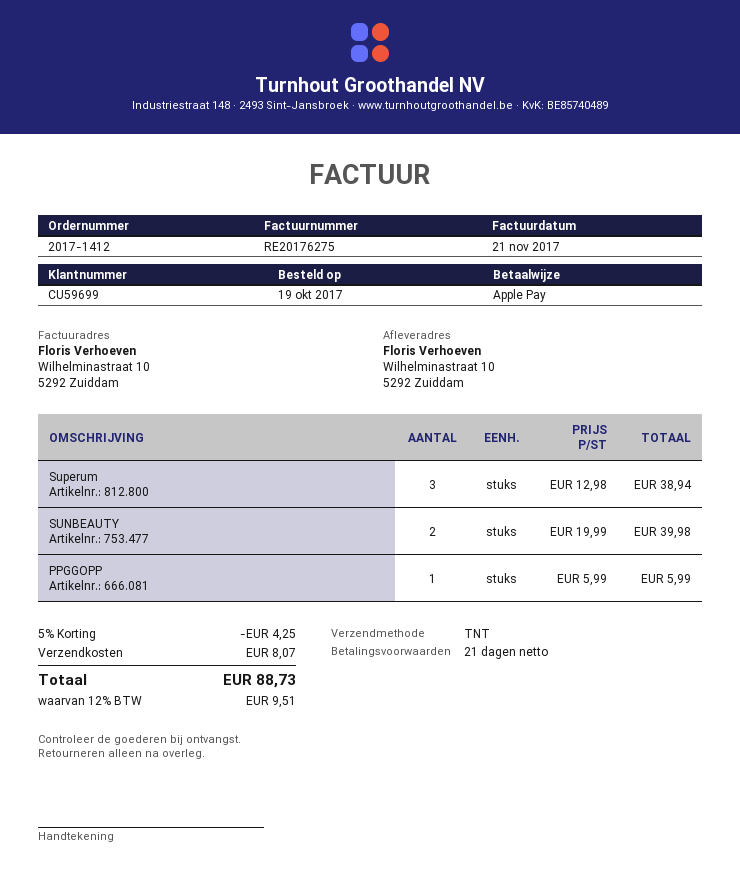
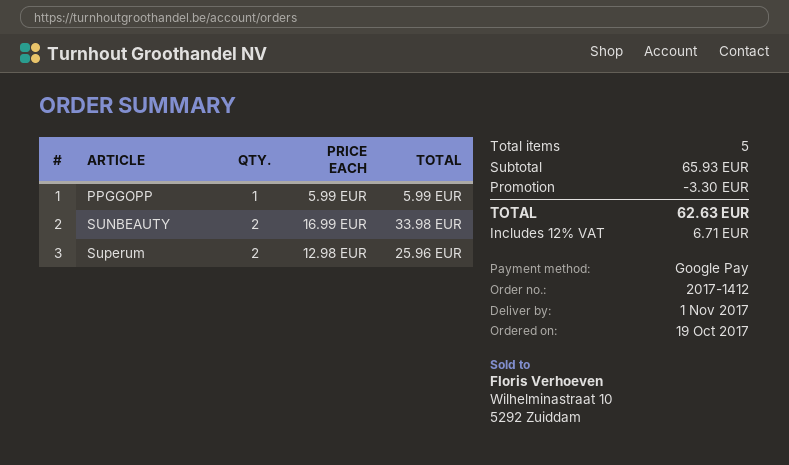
payment method: Apple Pay -> Google Pay
Superum: 3 x 12.98 = 38.94 -> 2 x 12.98 = 25.96
SUNBEAUTY: 2 x 19.99 = 39.98 -> 2 x 16.99 = 33.98
discount: 4.25 -> 3.30
shipping: 8.07 -> none
tax: 12% = 9.51 -> 12% = 6.71
total: 88.73 -> 62.63

